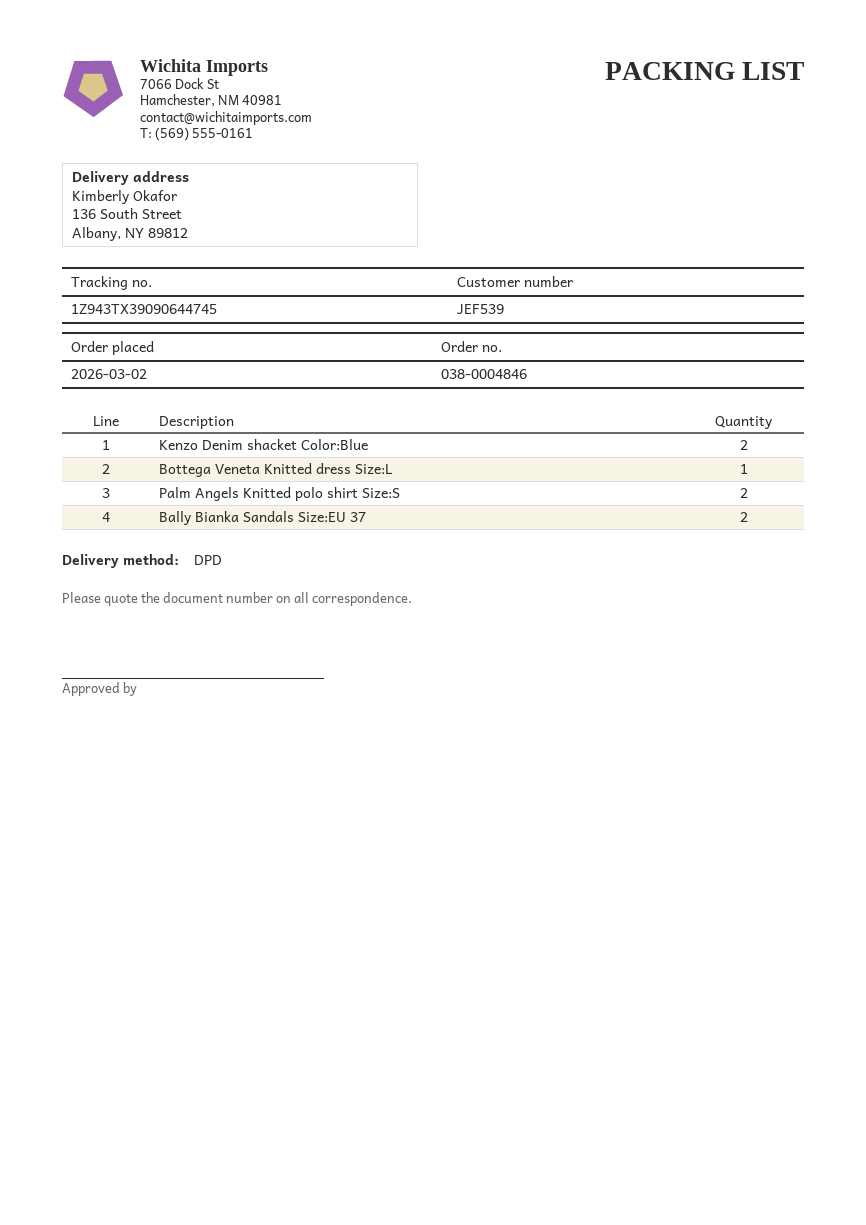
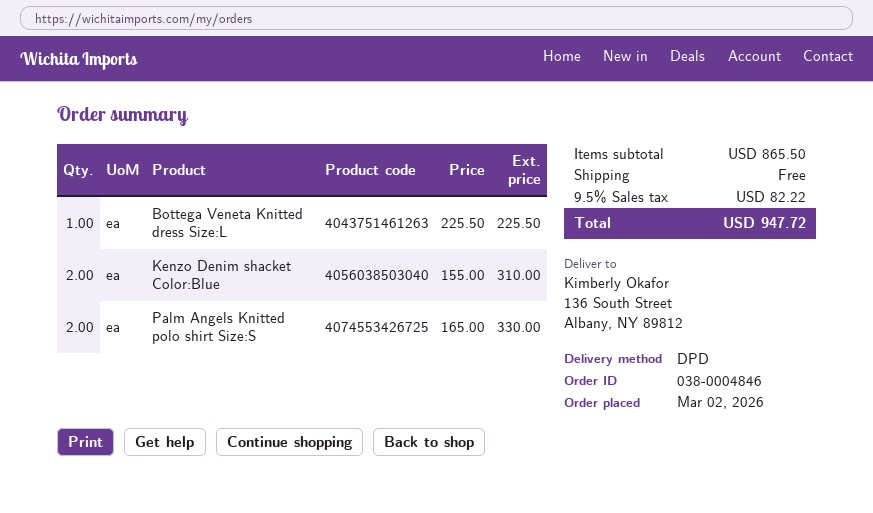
Bally Bianka Sandals Size:EU 37: 2 -> none

